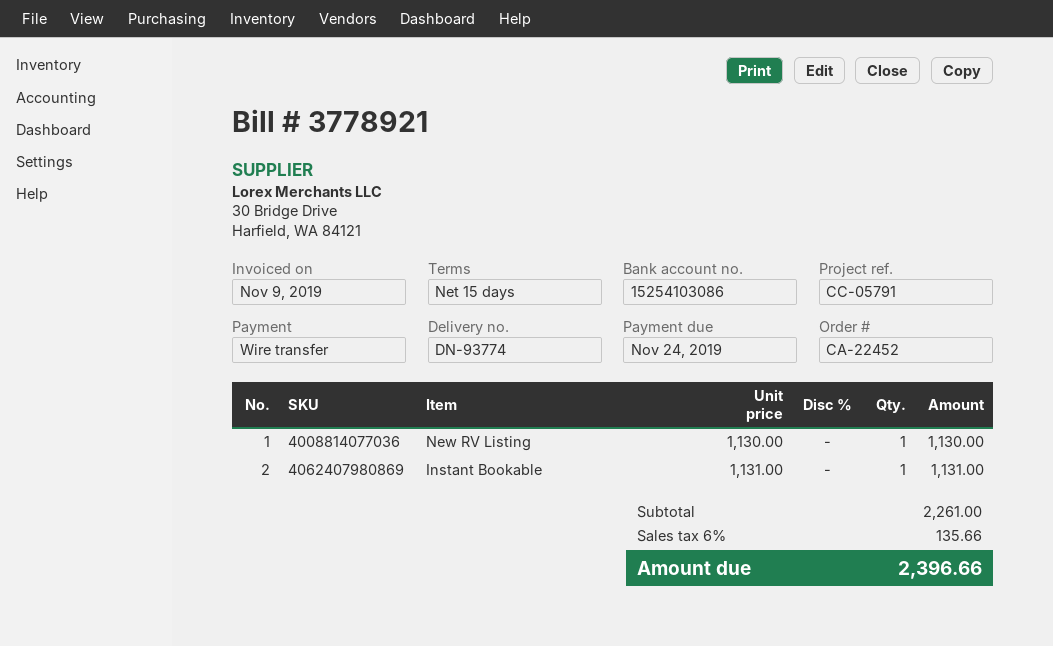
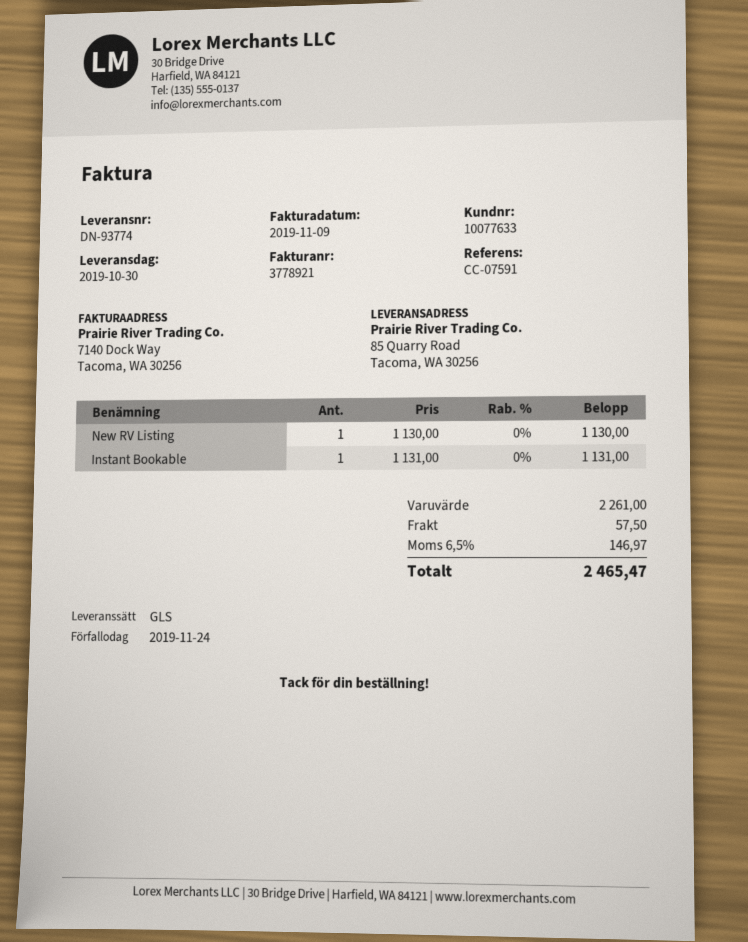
reference: CC-05791 -> CC-07591
shipping: none -> 57.50
tax: 6% = 135.66 -> 6.5% = 146.97
total: 2396.66 -> 2465.47

